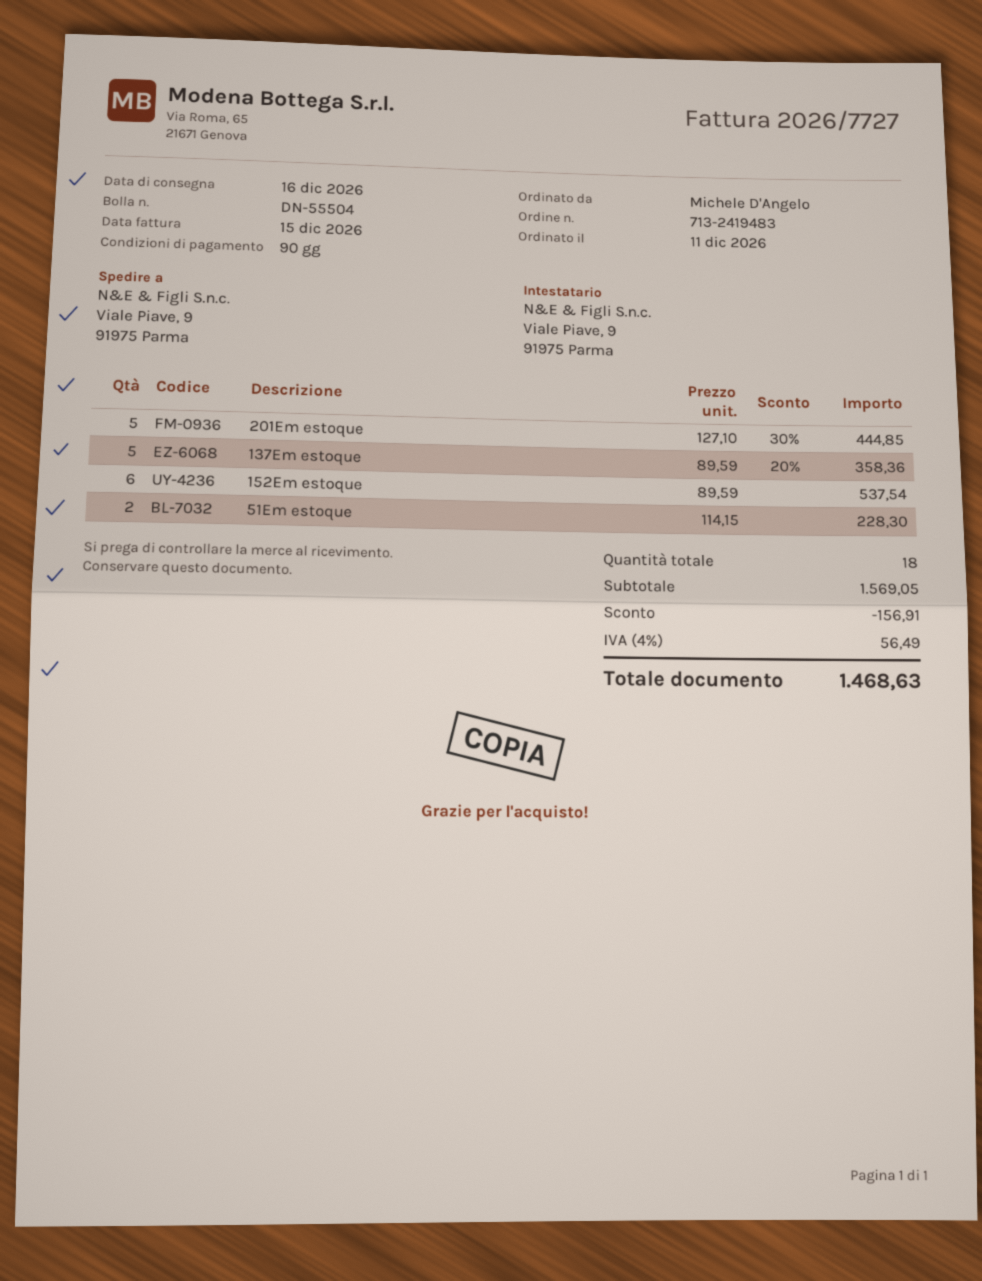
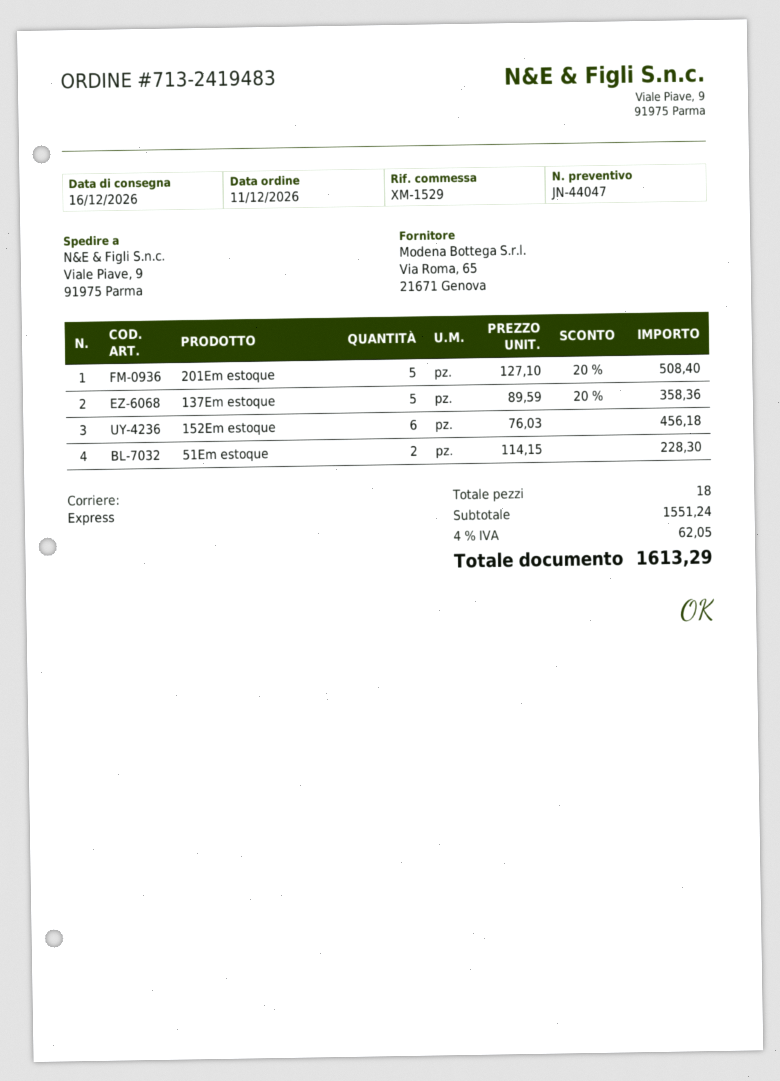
201Em estoque: 5 x 127.10 - 30% = 444.85 -> 5 x 127.10 - 20% = 508.40
152Em estoque: 6 x 89.59 = 537.54 -> 6 x 76.03 = 456.18
subtotal: 1569.05 -> 1551.24
discount: 156.91 -> none
tax: 4% = 56.49 -> 4% = 62.05
total: 1468.63 -> 1613.29

